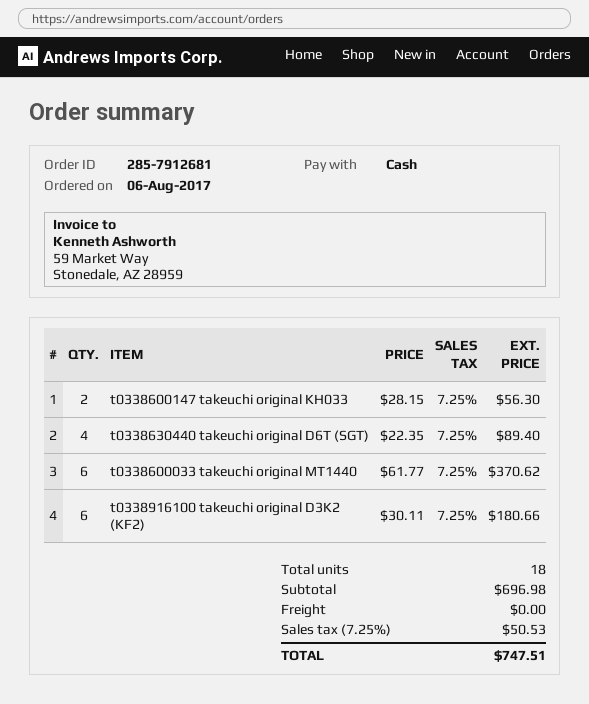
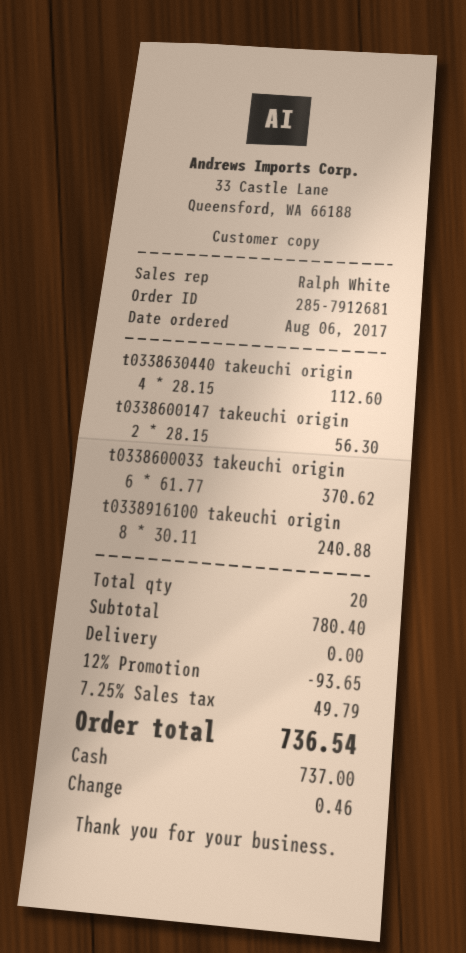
t0338630440 takeuchi original D6T (SGT): 4 x 22.35 = 89.40 -> 4 x 28.15 = 112.60
t0338916100 takeuchi original D3K2 (KF2): 6 x 30.11 = 180.66 -> 8 x 30.11 = 240.88
total quantity: 18 -> 20
subtotal: 696.98 -> 780.40
discount: none -> 12% = 93.65
tax: 7.25% = 50.53 -> 7.25% = 49.79
total: 747.51 -> 736.54

